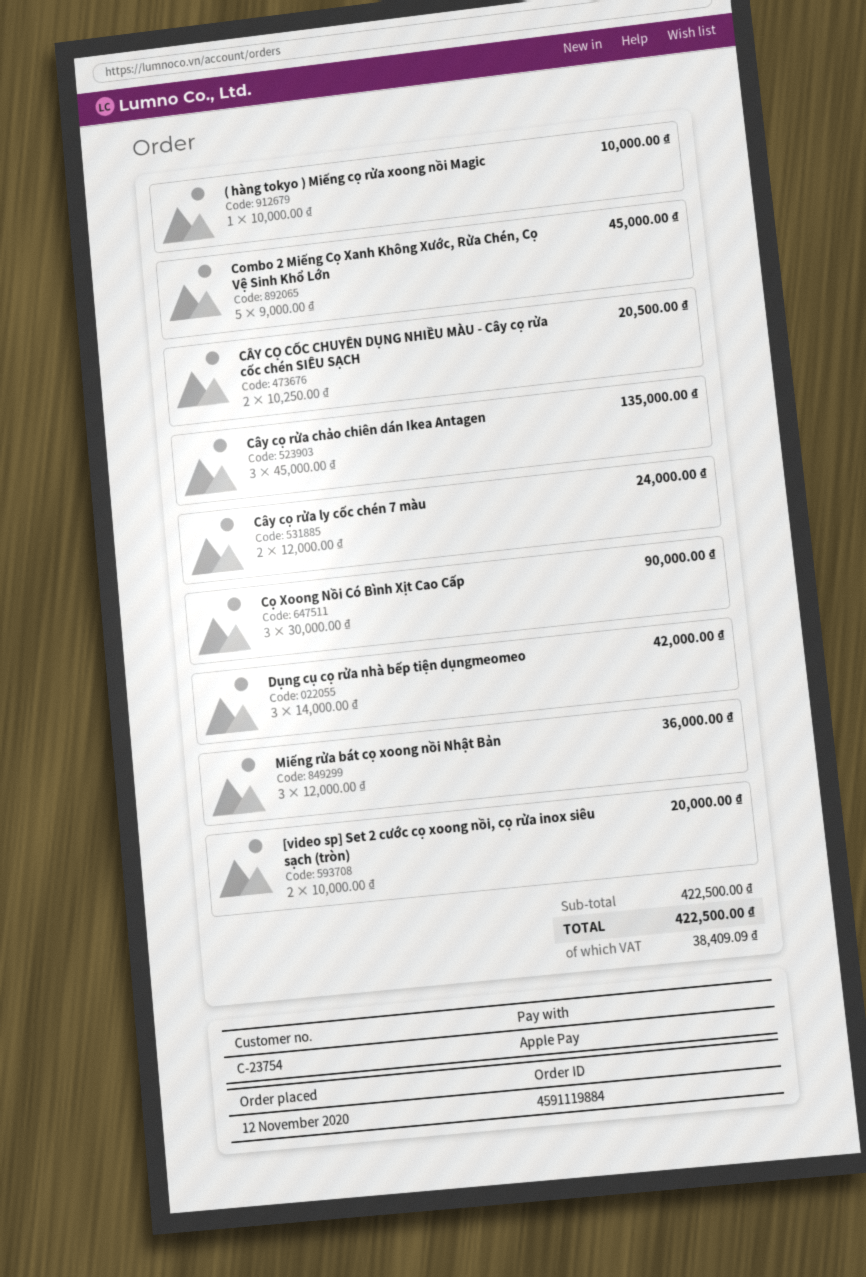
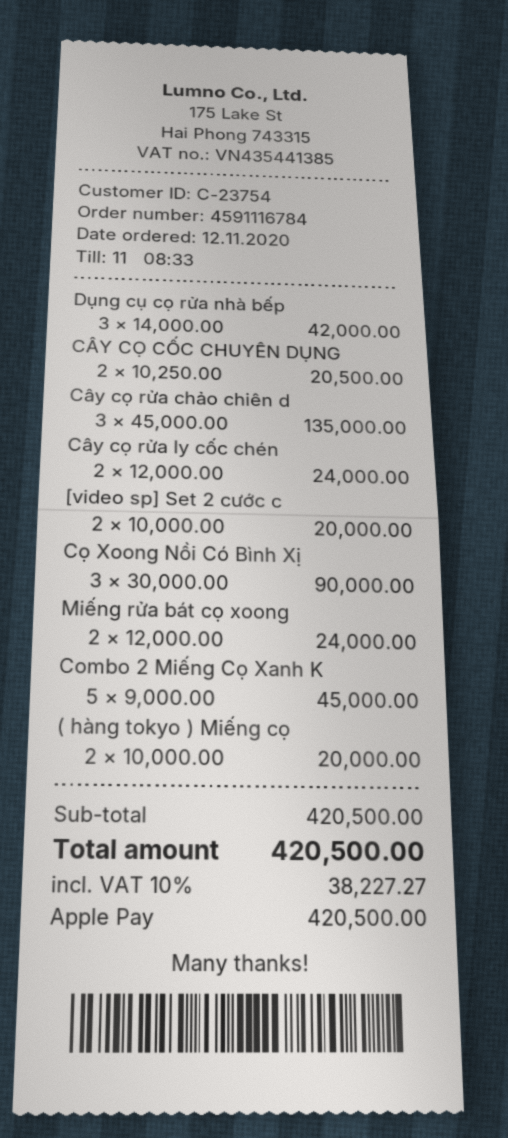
order number: 4591119884 -> 4591116784
( hàng tokyo ) Miếng cọ rửa xoong nồi Magic: 1 x 10000.00 = 10000.00 -> 2 x 10000.00 = 20000.00
Miếng rửa bát cọ xoong nồi Nhật Bản: 3 x 12000.00 = 36000.00 -> 2 x 12000.00 = 24000.00
subtotal: 422500.00 -> 420500.00
tax: 38409.09 -> 38227.27
total: 422500.00 -> 420500.00

